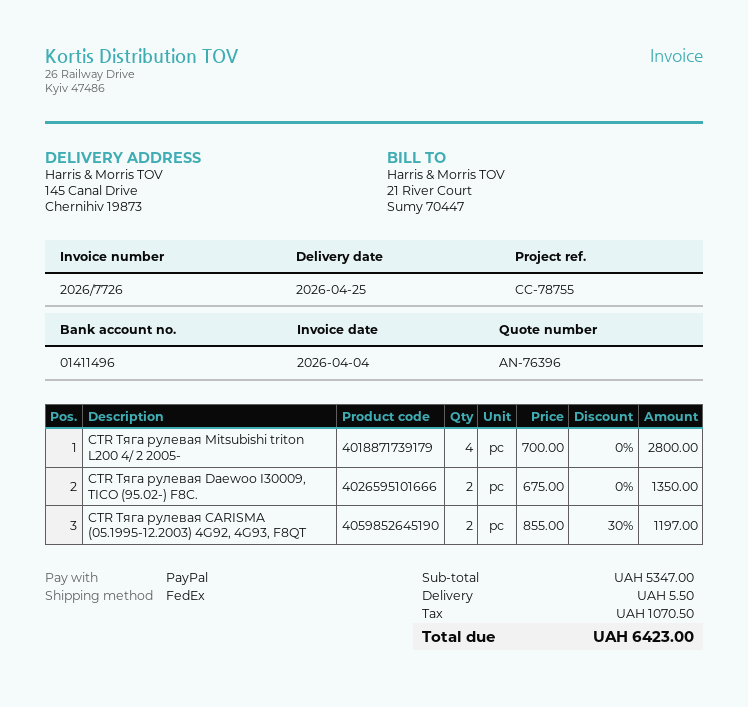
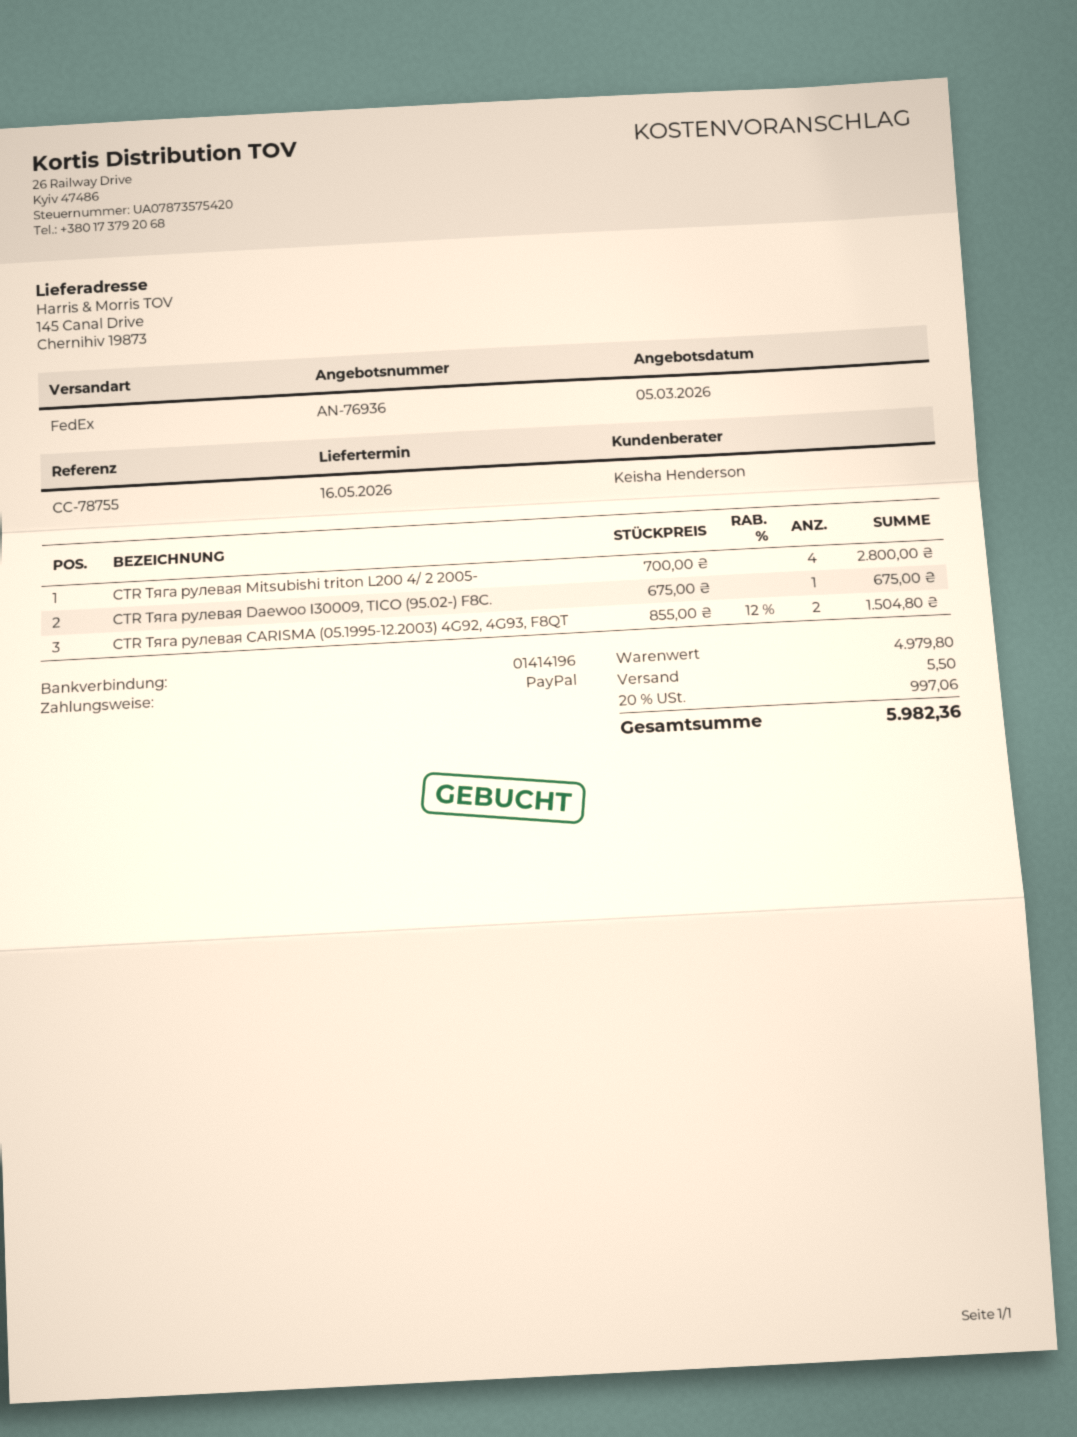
quote number: AN-76396 -> AN-76936
delivery date: 2026-04-25 -> 2026-05-16
bank account: 01411496 -> 01414196
CTR Тяга рулевая Daewoo I30009, TICO (95.02-) F8C.: 2 x 675.00 = 1350.00 -> 1 x 675.00 = 675.00
CTR Тяга рулевая CARISMA (05.1995-12.2003) 4G92, 4G93, F8QT: 2 x 855.00 - 30% = 1197.00 -> 2 x 855.00 - 12% = 1504.80
subtotal: 5347.00 -> 4979.80
tax: 1070.50 -> 997.06
total: 6423.00 -> 5982.36

